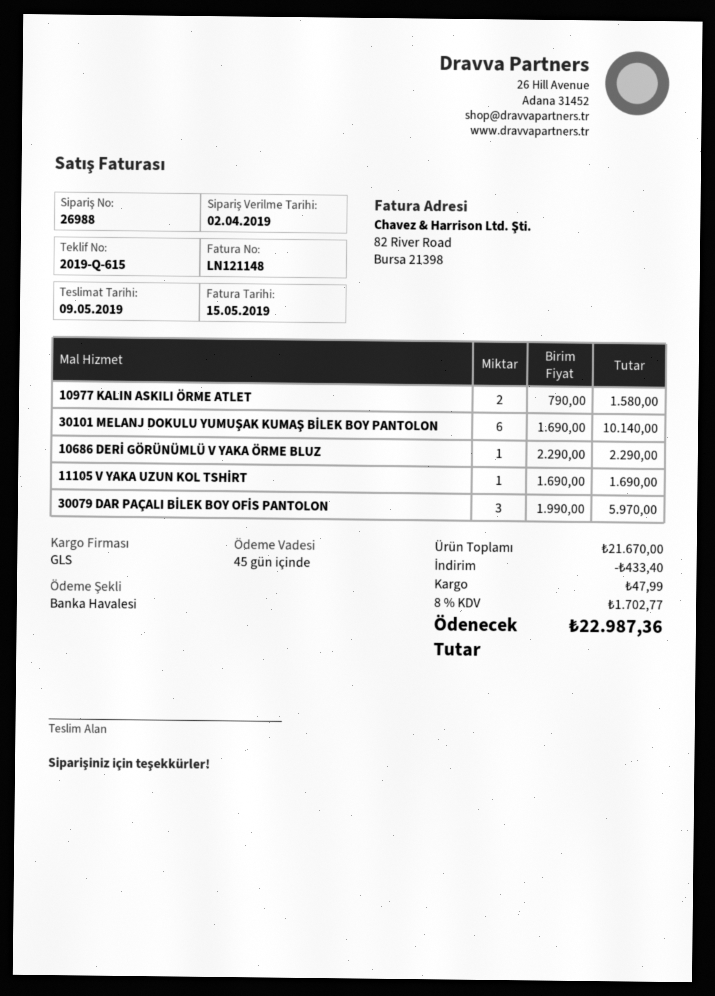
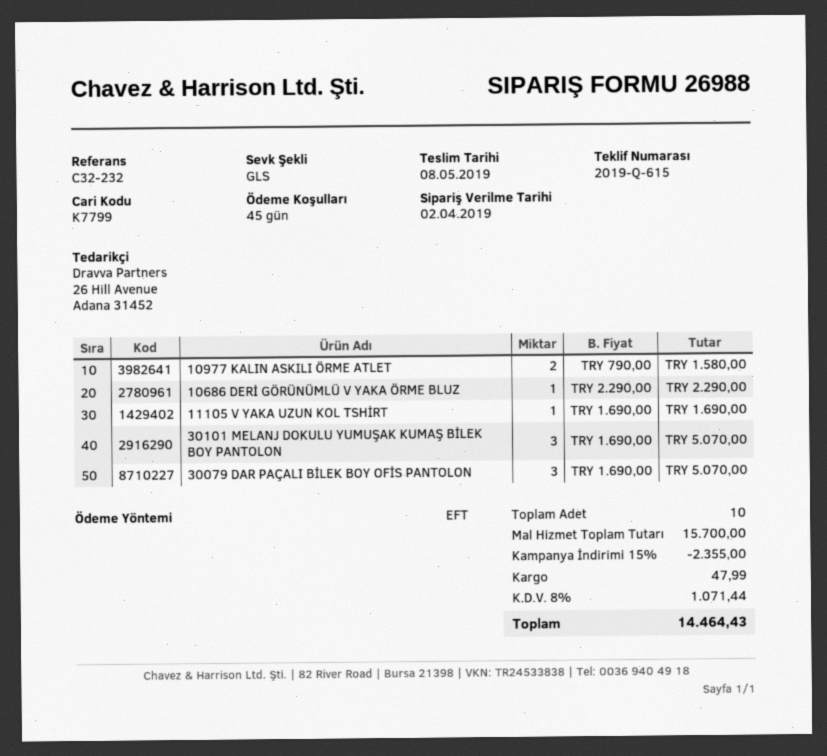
delivery date: 2019-05-09 -> 2019-05-08
30101 MELANJ DOKULU YUMUŞAK KUMAŞ BİLEK BOY PANTOLON: 6 x 1690.00 = 10140.00 -> 3 x 1690.00 = 5070.00
30079 DAR PAÇALI BİLEK BOY OFİS PANTOLON: 3 x 1990.00 = 5970.00 -> 3 x 1690.00 = 5070.00
subtotal: 21670.00 -> 15700.00
discount: 433.40 -> 2355.00
tax: 8% = 1702.77 -> 8% = 1071.44
total: 22987.36 -> 14464.43

